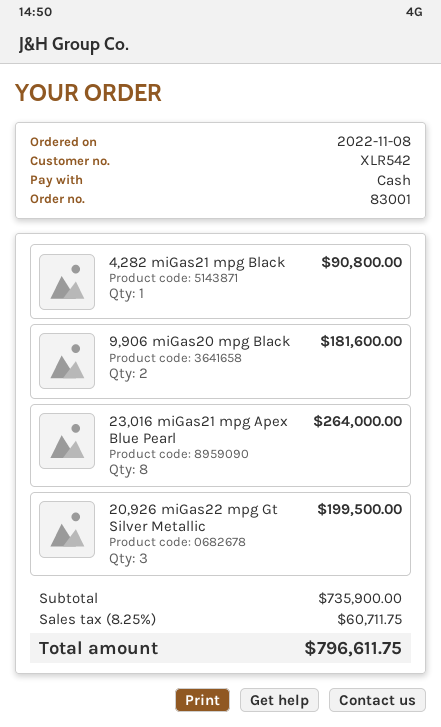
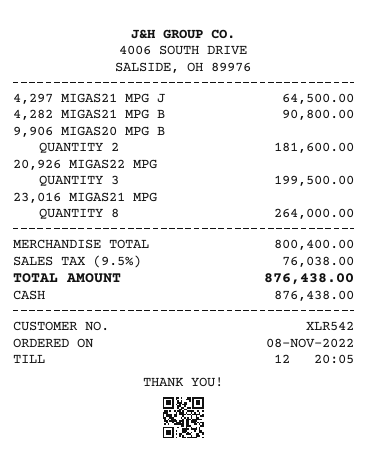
4,297 MIGAS21 MPG J: none -> 1 for 64500.00
subtotal: 735900.00 -> 800400.00
tax: 8.25% = 60711.75 -> 9.5% = 76038.00
total: 796611.75 -> 876438.00

